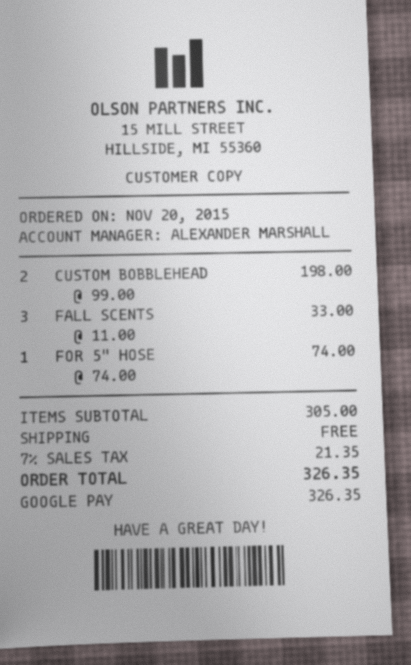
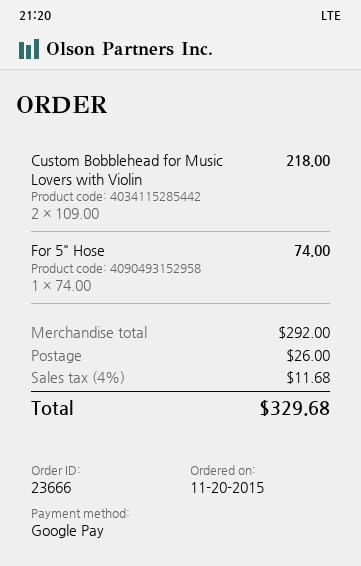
CUSTOM BOBBLEHEAD: 2 x 99.00 = 198.00 -> 2 x 109.00 = 218.00
FALL SCENTS: 3 x 11.00 = 33.00 -> none
subtotal: 305.00 -> 292.00
shipping: 0.00 -> 26.00
tax: 7% = 21.35 -> 4% = 11.68
total: 326.35 -> 329.68

